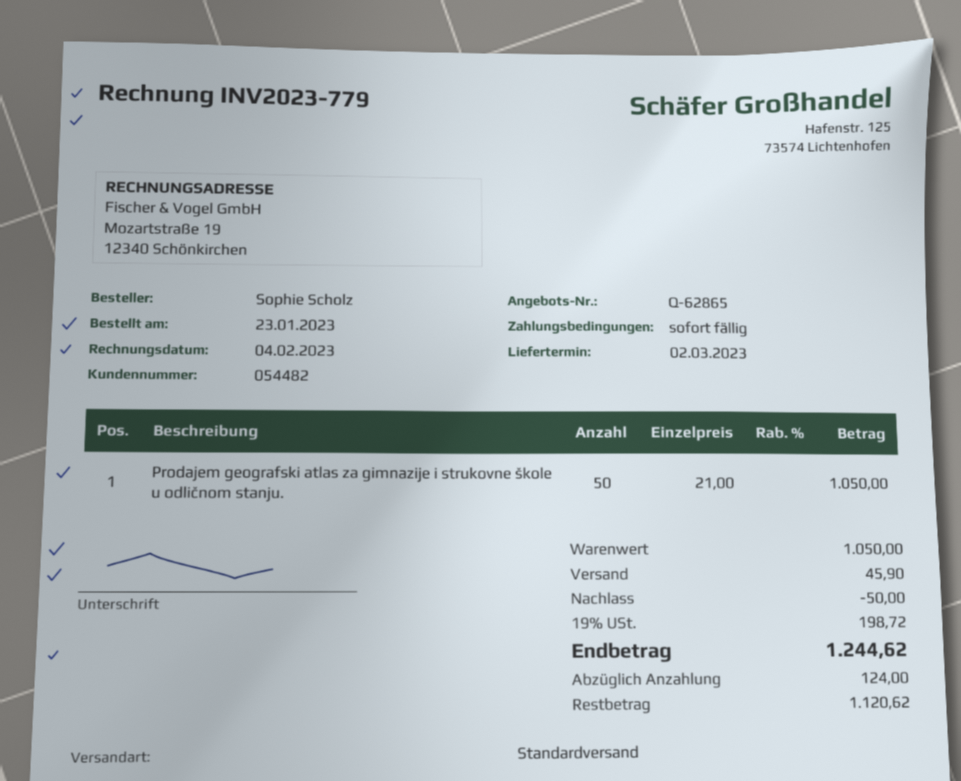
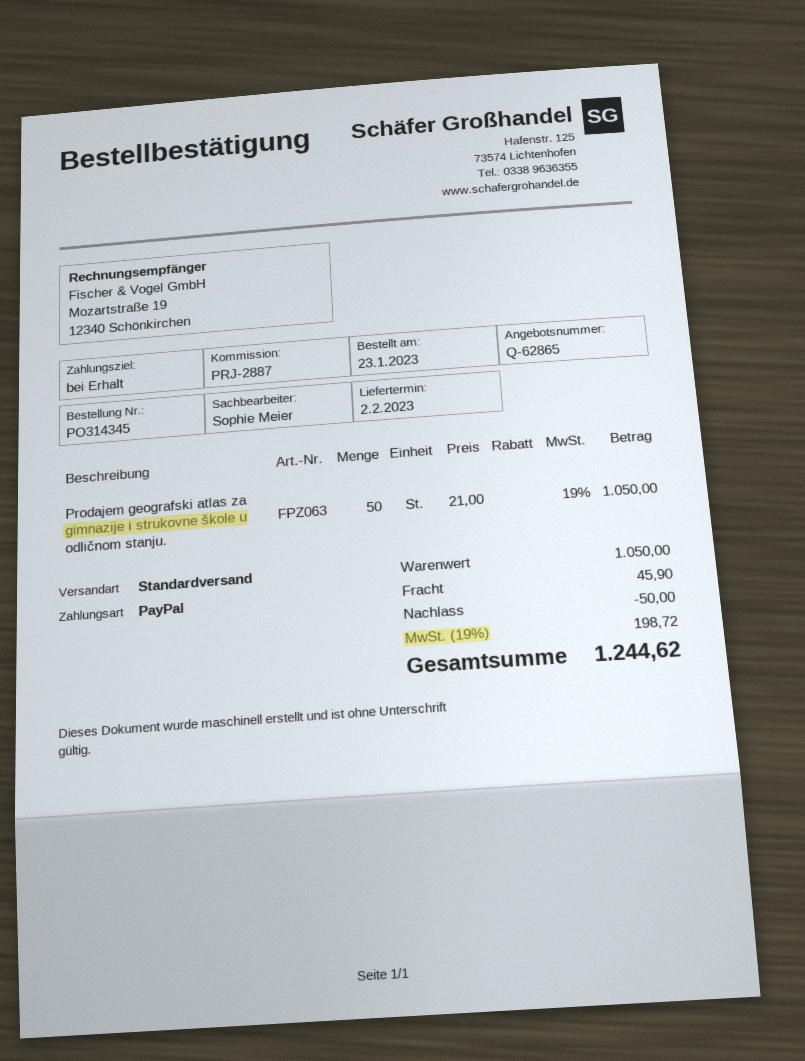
delivery date: 2023-03-02 -> 2023-02-02

